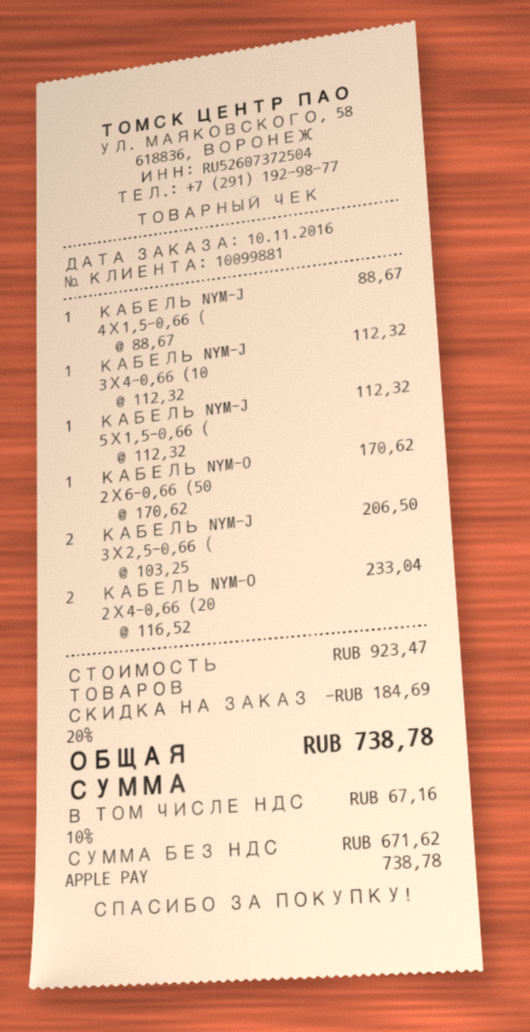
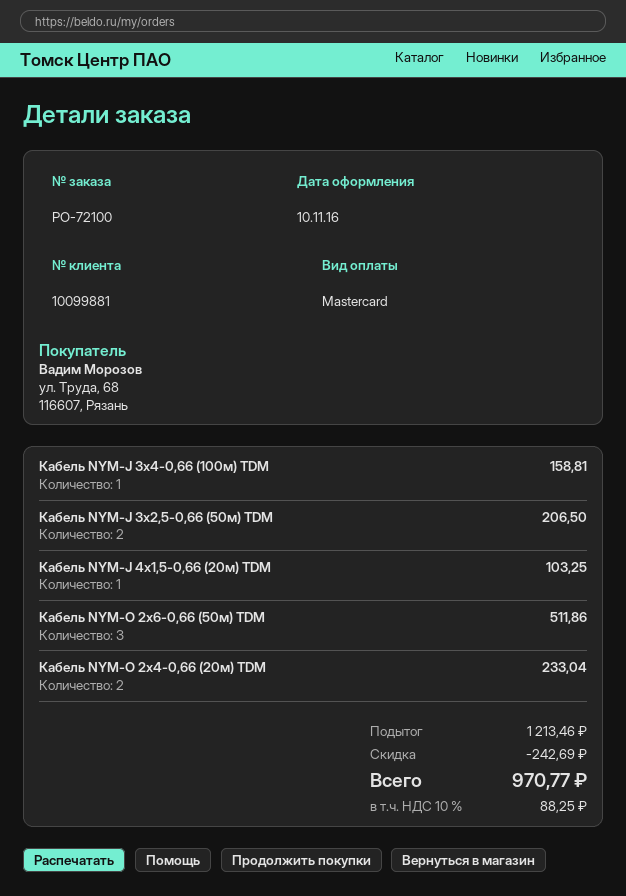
payment method: Apple Pay -> Mastercard
КАБЕЛЬ NYM-J 4Х1,5-0,66 (: 1 for 88.67 -> 1 for 103.25
КАБЕЛЬ NYM-J 3Х4-0,66 (10: 1 for 112.32 -> 1 for 158.81
КАБЕЛЬ NYM-J 5Х1,5-0,66 (: 1 for 112.32 -> none
КАБЕЛЬ NYM-O 2Х6-0,66 (50: 1 for 170.62 -> 3 for 511.86
subtotal: 923.47 -> 1213.46
discount: 184.69 -> 242.69
tax: 10% = 67.16 -> 10% = 88.25
total: 738.78 -> 970.77

